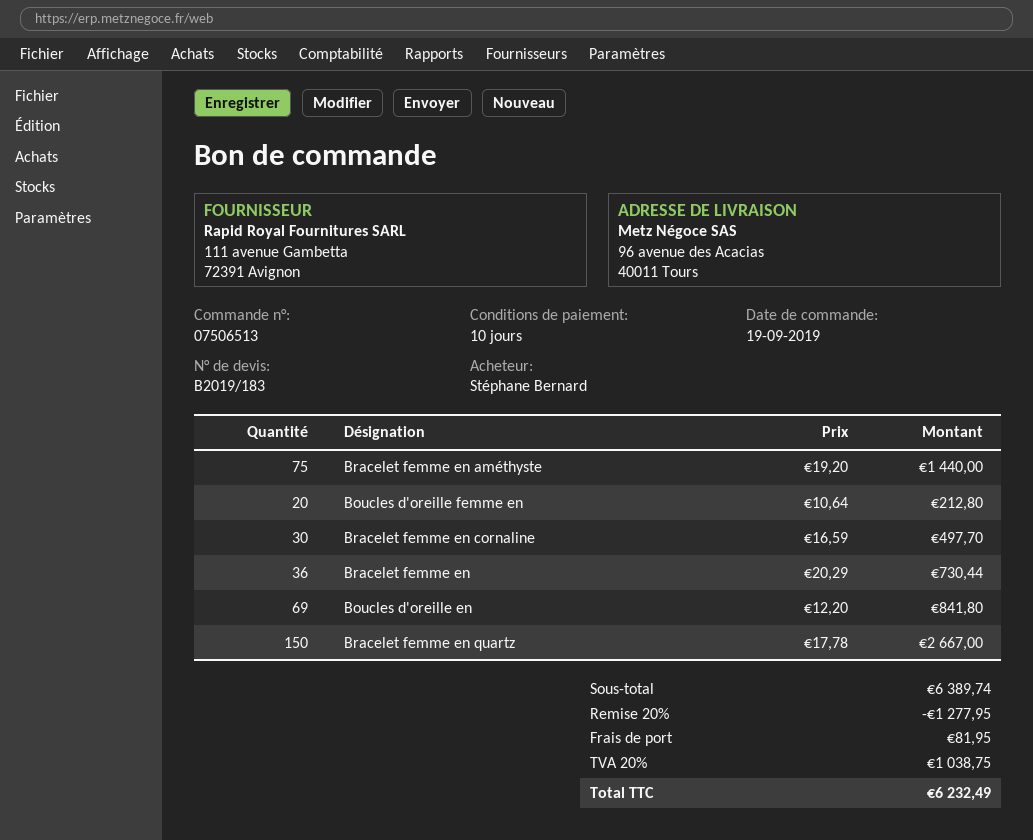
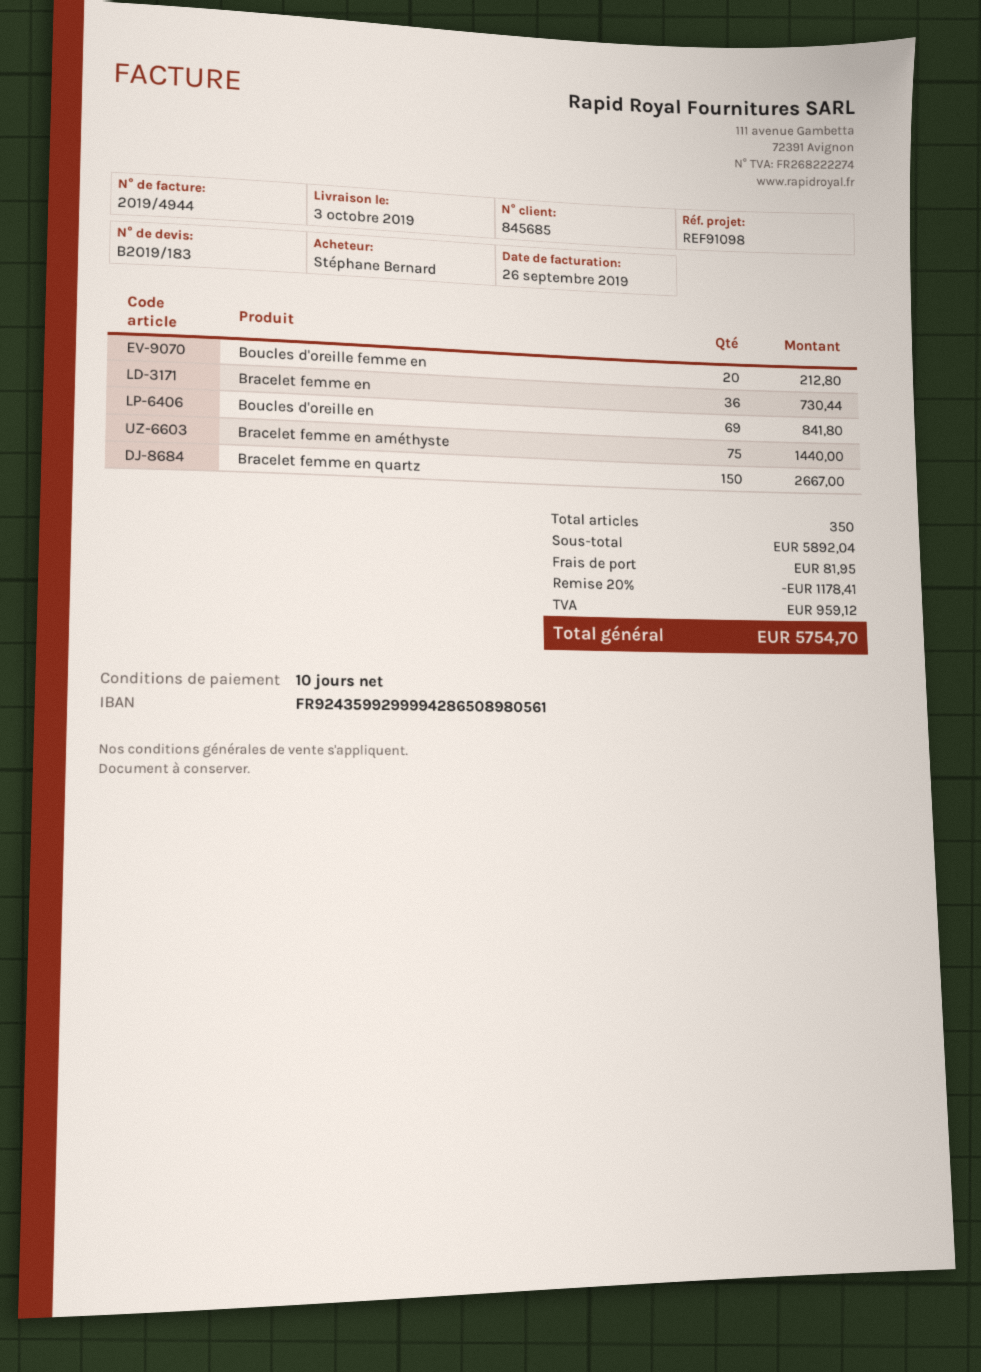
Bracelet femme en cornaline: 30 for 497.70 -> none
subtotal: 6389.74 -> 5892.04
discount: 20% = 1277.95 -> 20% = 1178.41
tax: 1038.75 -> 959.12
total: 6232.49 -> 5754.70

